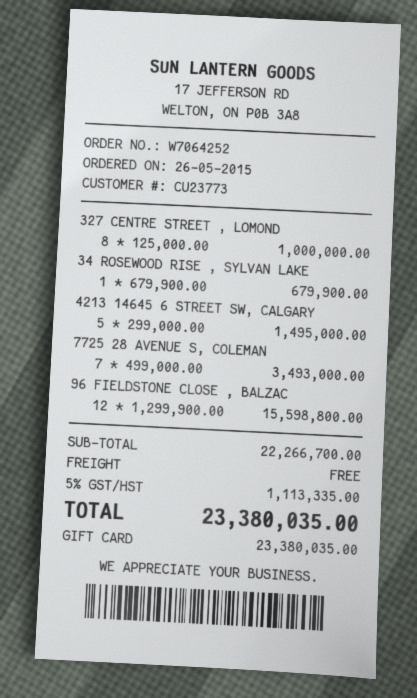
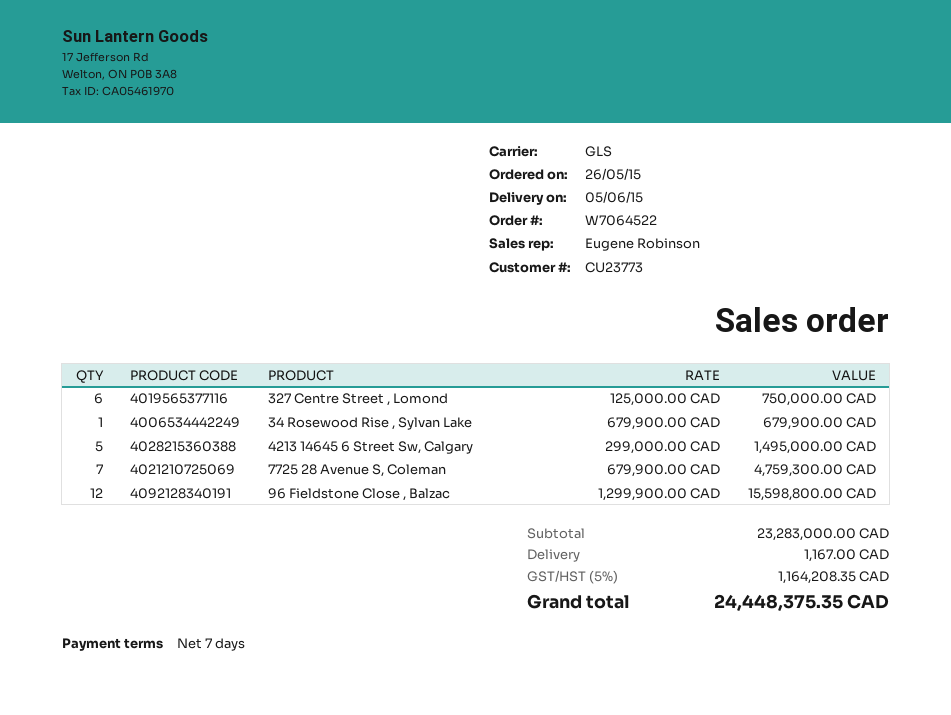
order number: W7064252 -> W7064522
327 CENTRE STREET , LOMOND: 8 x 125000.00 = 1000000.00 -> 6 x 125000.00 = 750000.00
7725 28 AVENUE S, COLEMAN: 7 x 499000.00 = 3493000.00 -> 7 x 679900.00 = 4759300.00
subtotal: 22266700.00 -> 23283000.00
shipping: 0.00 -> 1167.00
tax: 5% = 1113335.00 -> 5% = 1164208.35
total: 23380035.00 -> 24448375.35

